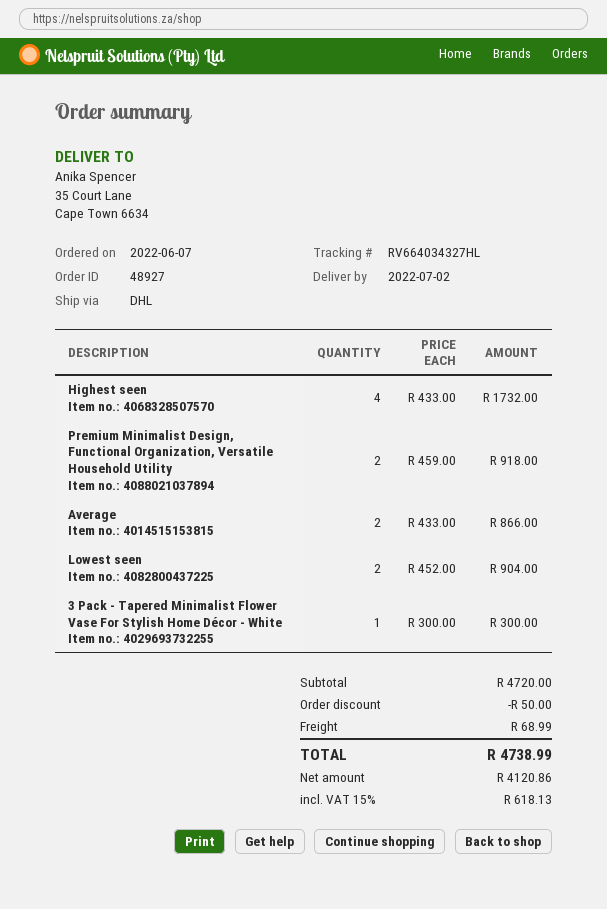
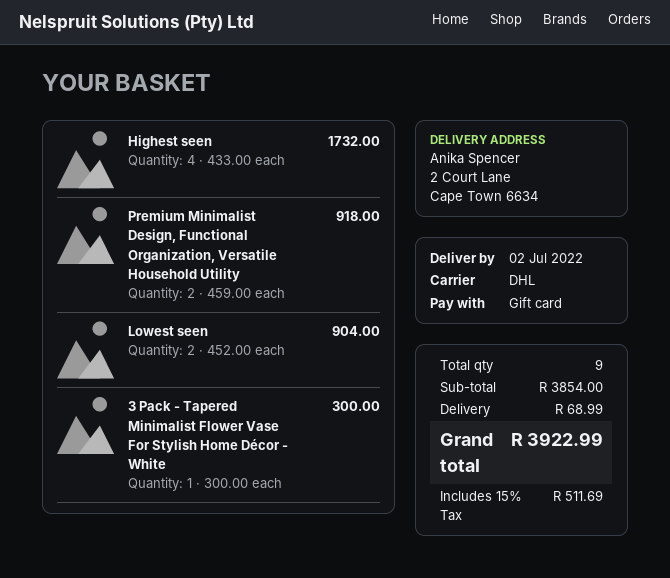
ship to: 35 Court Lane, Cape Town 6634 -> 2 Court Lane, Cape Town 6634
Average: 2 x 433.00 = 866.00 -> none
subtotal: 4720.00 -> 3854.00
discount: 50.00 -> none
tax: 15% = 618.13 -> 15% = 511.69
total: 4738.99 -> 3922.99

